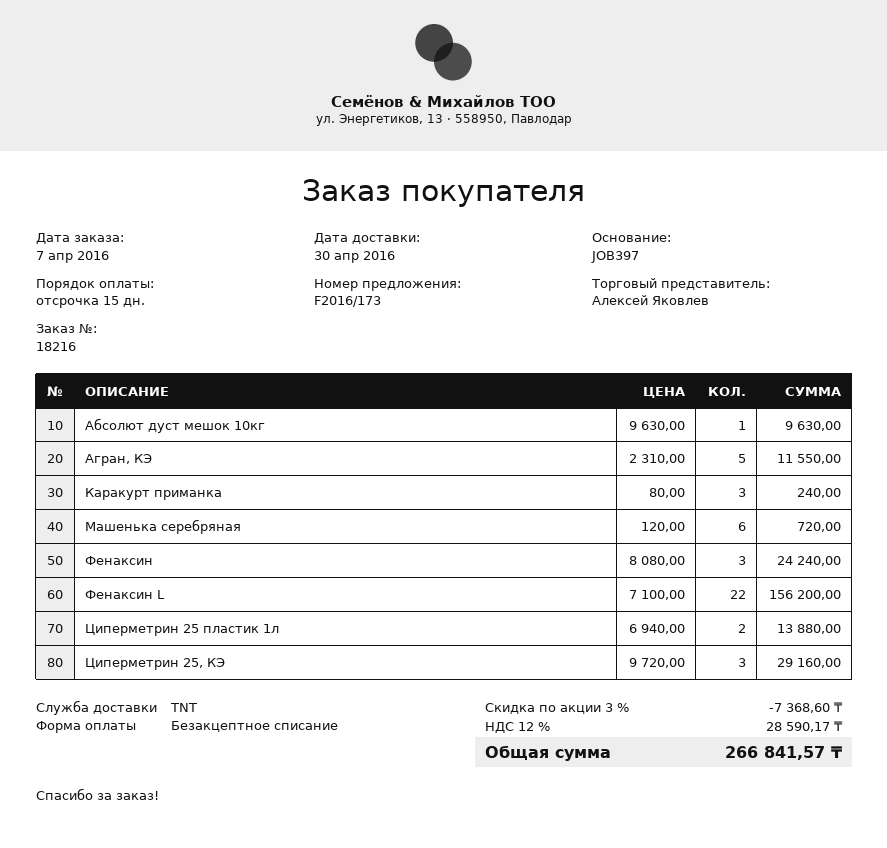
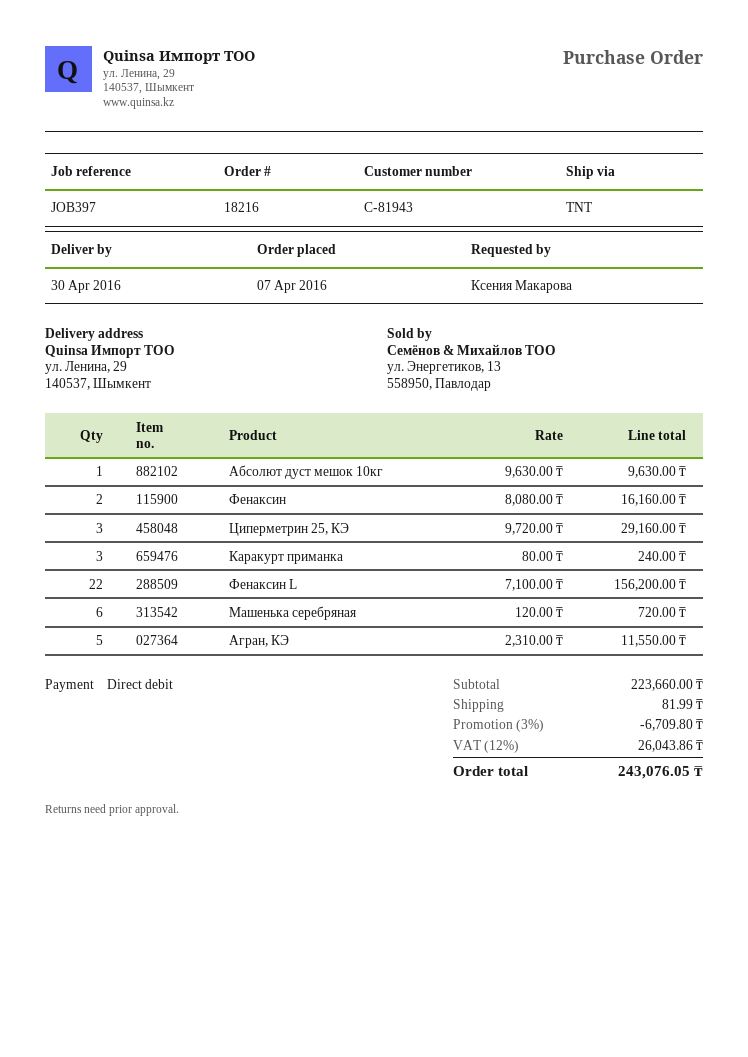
Фенаксин: 3 x 8080.00 = 24240.00 -> 2 x 8080.00 = 16160.00
Циперметрин 25 пластик 1л: 2 x 6940.00 = 13880.00 -> none
discount: 3% = 7368.60 -> 3% = 6709.80
shipping: none -> 81.99
tax: 12% = 28590.17 -> 12% = 26043.86
total: 266841.57 -> 243076.05

